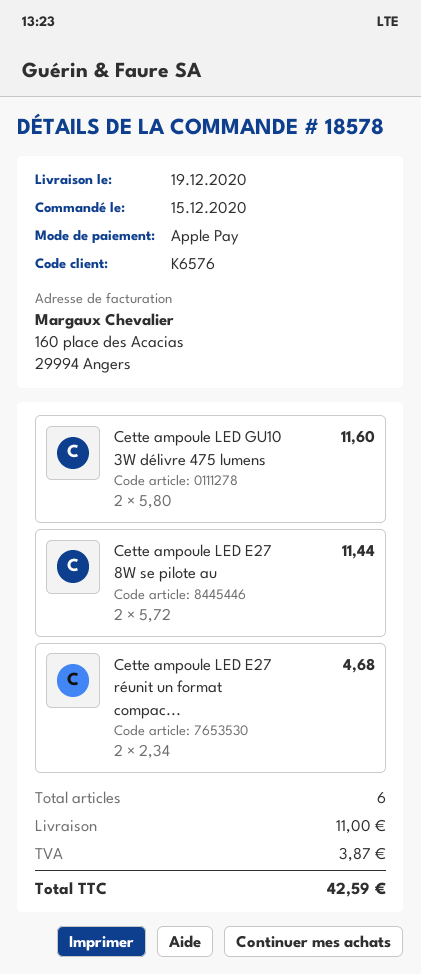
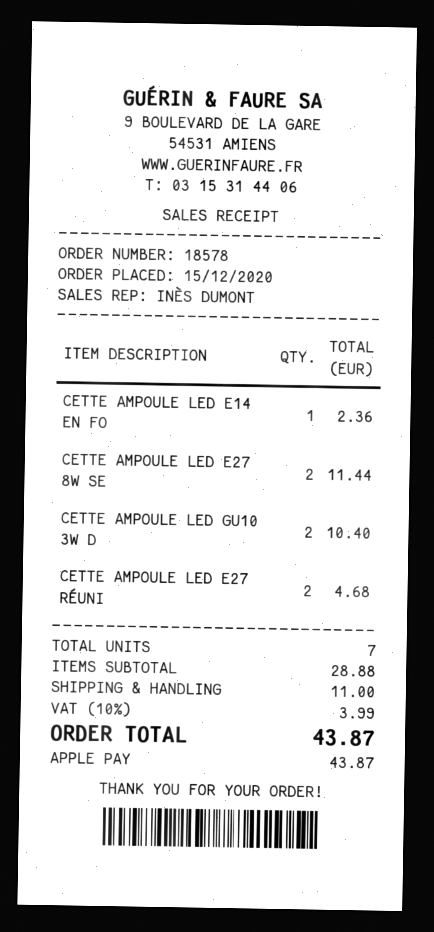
Cette ampoule LED GU10 3W délivre 475 lumens: 2 for 11.60 -> 2 for 10.40
CETTE AMPOULE LED E14 EN FO: none -> 1 for 2.36
total quantity: 6 -> 7
tax: 3.87 -> 3.99
total: 42.59 -> 43.87

